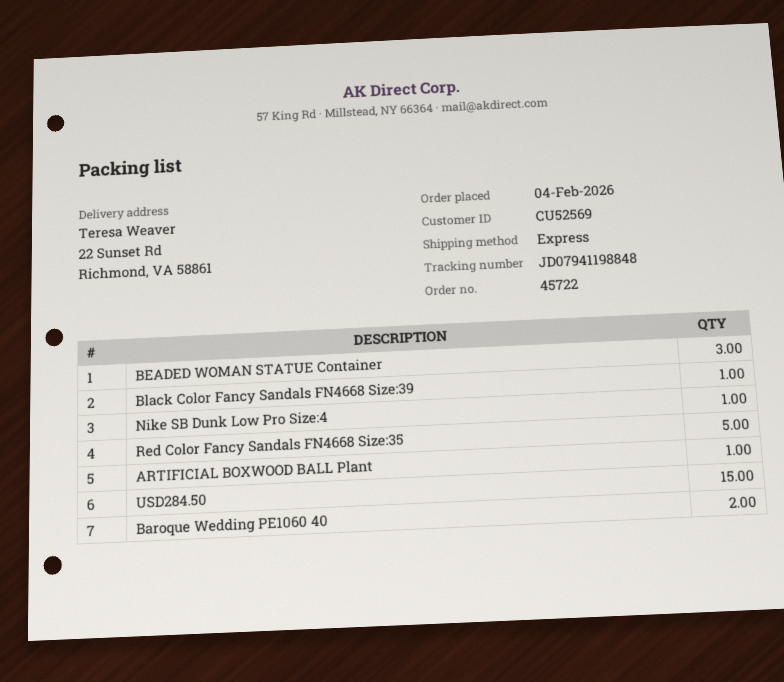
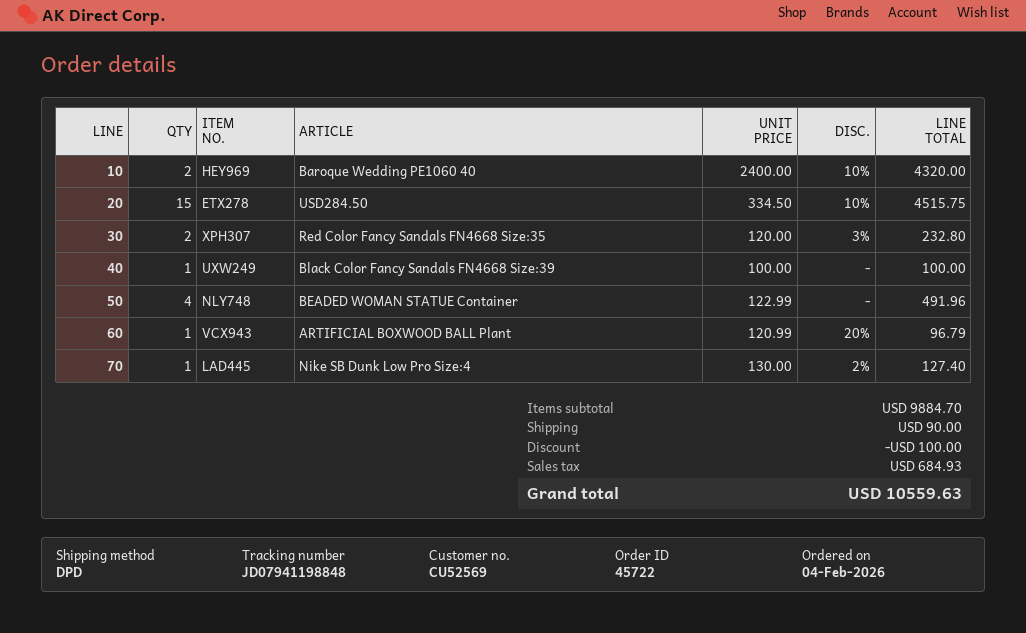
shipping method: express -> DPD
BEADED WOMAN STATUE Container: 3 -> 4
Red Color Fancy Sandals FN4668 Size:35: 5 -> 2

